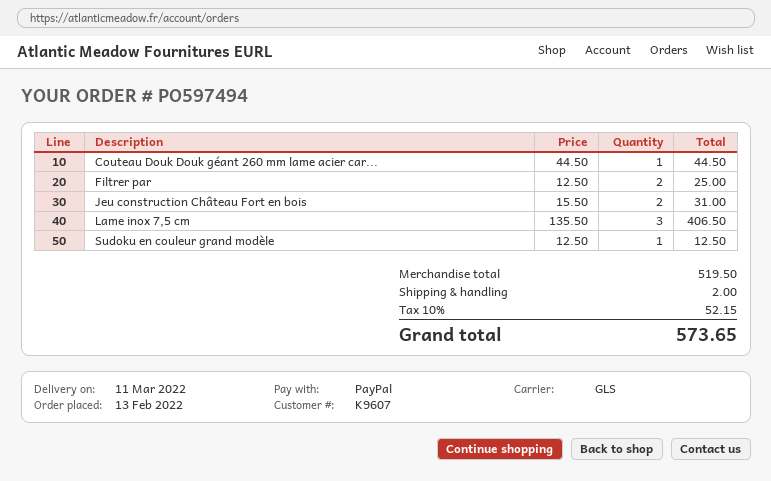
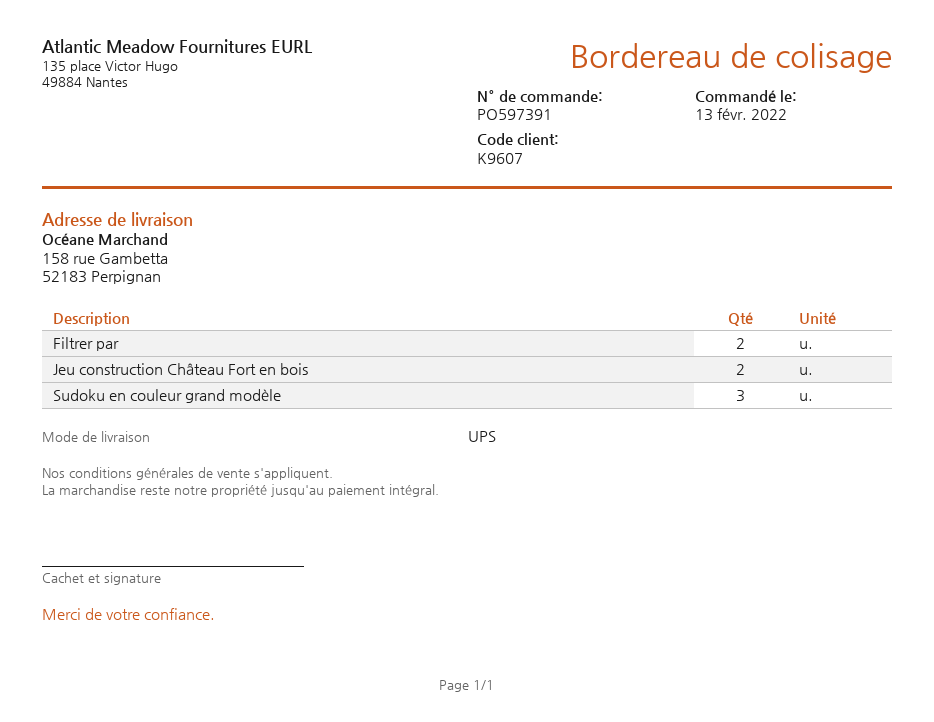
order number: PO597494 -> PO597391
shipping method: GLS -> UPS
Couteau Douk Douk géant 260 mm lame acier car...: 1 -> none
Lame inox 7,5 cm: 3 -> none
Sudoku en couleur grand modèle: 1 -> 3

